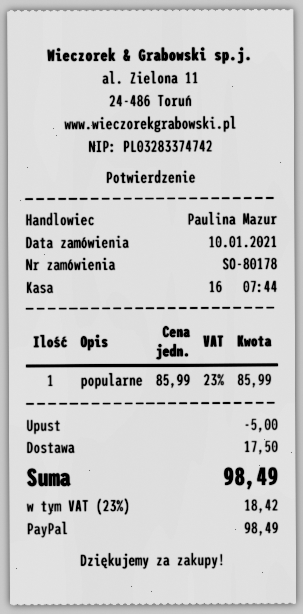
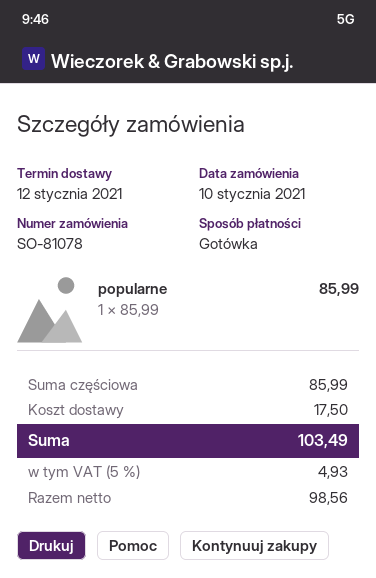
order number: SO-80178 -> SO-81078
payment method: PayPal -> cash
discount: 5.00 -> none
tax: 23% = 18.42 -> 5% = 4.93
total: 98.49 -> 103.49

